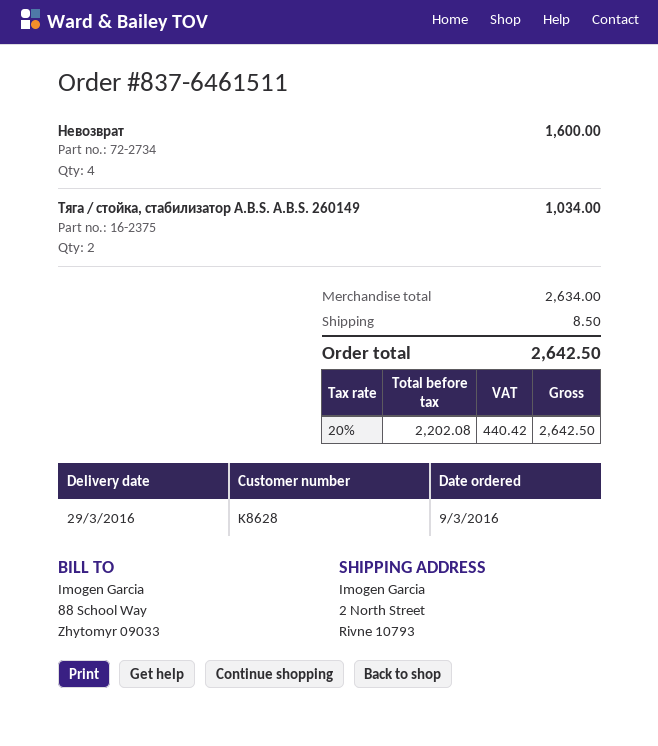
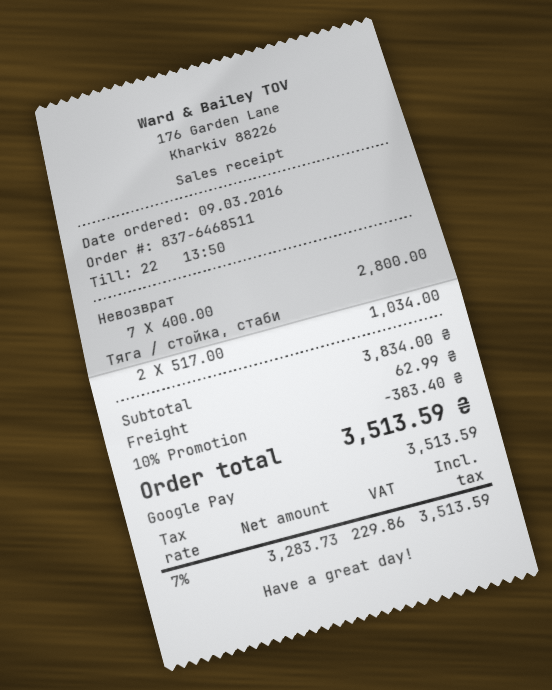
order number: 837-6461511 -> 837-6468511
Невозврат: 4 for 1600.00 -> 7 for 2800.00
subtotal: 2634.00 -> 3834.00
discount: none -> 10% = 383.40
shipping: 8.50 -> 62.99
net: 2202.08 -> 3283.73
tax: 20% = 440.42 -> 7% = 229.86
total: 2642.50 -> 3513.59

